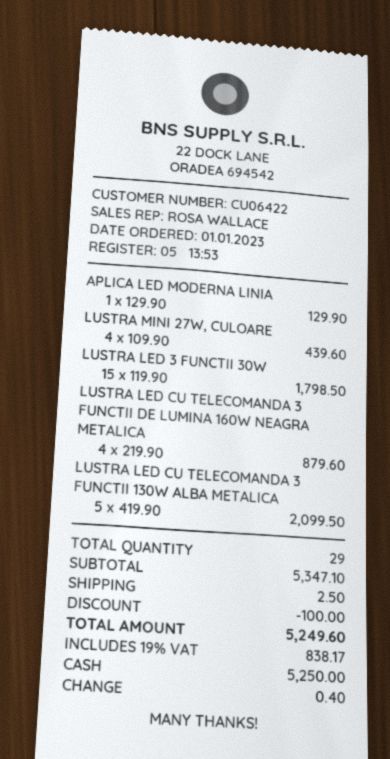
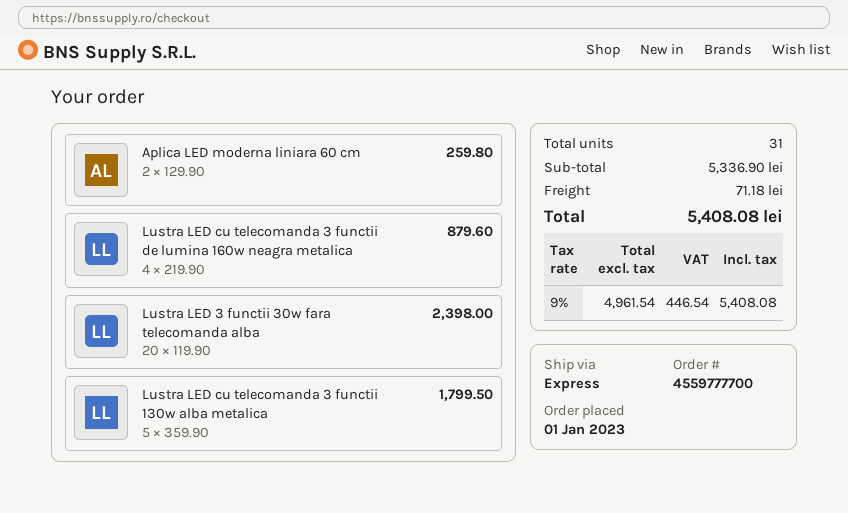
APLICA LED MODERNA LINIA: 1 x 129.90 = 129.90 -> 2 x 129.90 = 259.80
LUSTRA MINI 27W, CULOARE: 4 x 109.90 = 439.60 -> none
LUSTRA LED 3 FUNCTII 30W: 15 x 119.90 = 1798.50 -> 20 x 119.90 = 2398.00
LUSTRA LED CU TELECOMANDA 3 FUNCTII 130W ALBA METALICA: 5 x 419.90 = 2099.50 -> 5 x 359.90 = 1799.50
total quantity: 29 -> 31
subtotal: 5347.10 -> 5336.90
discount: 100.00 -> none
shipping: 2.50 -> 71.18
tax: 19% = 838.17 -> 9% = 446.54
total: 5249.60 -> 5408.08

